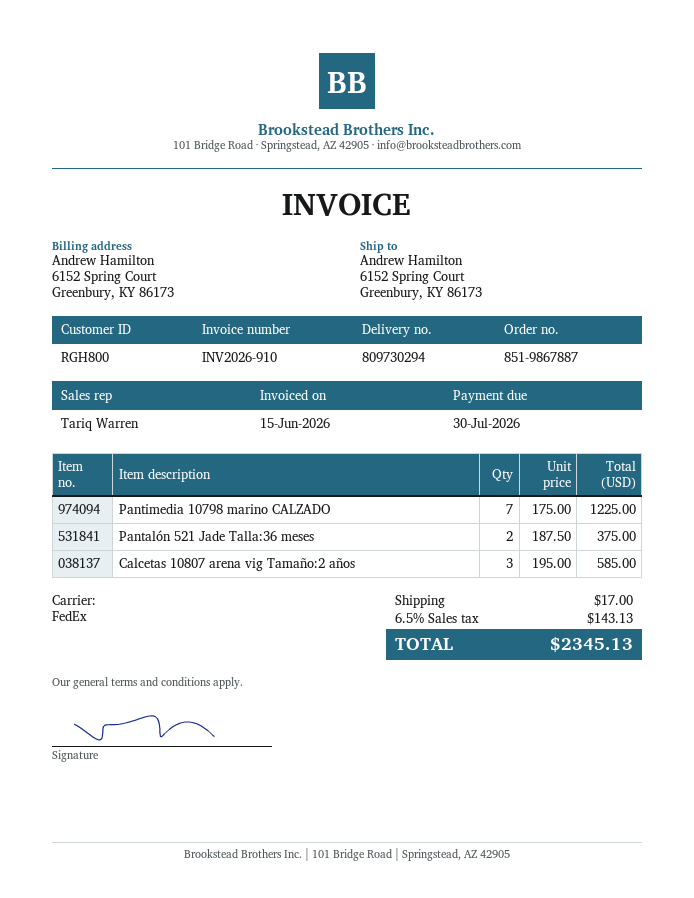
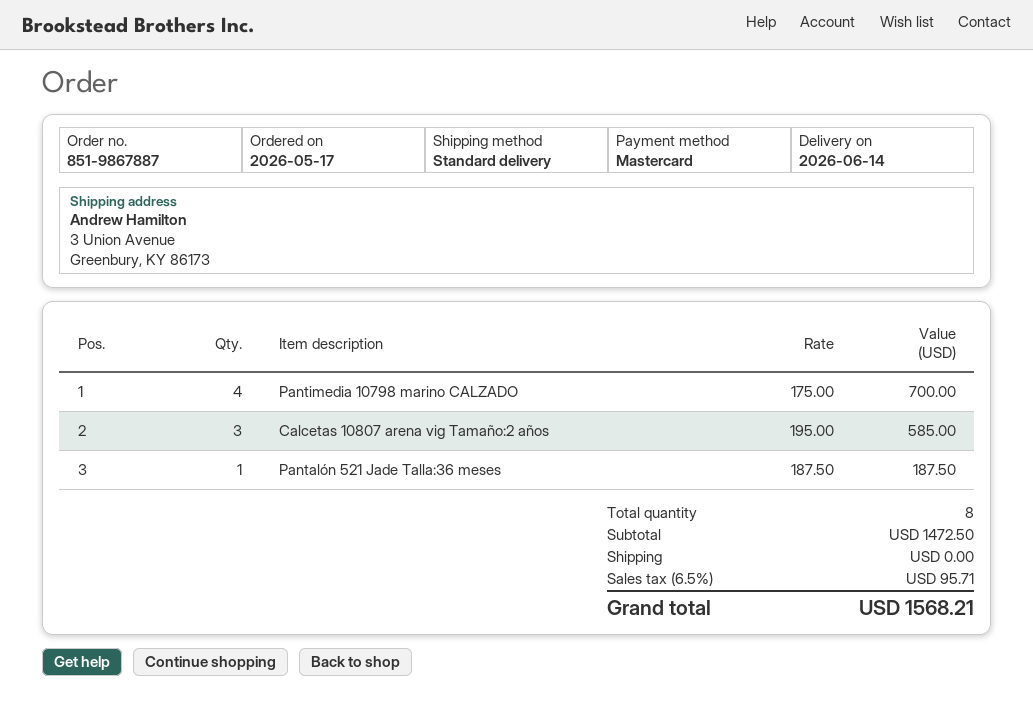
shipping method: FedEx -> standard
ship to: 6152 Spring Court, Greenbury, KY 86173 -> 3 Union Avenue, Greenbury, KY 86173
Pantimedia 10798 marino CALZADO: 7 x 175.00 = 1225.00 -> 4 x 175.00 = 700.00
Pantalón 521 Jade Talla:36 meses: 2 x 187.50 = 375.00 -> 1 x 187.50 = 187.50
shipping: 17.00 -> 0.00
tax: 6.5% = 143.13 -> 6.5% = 95.71
total: 2345.13 -> 1568.21

